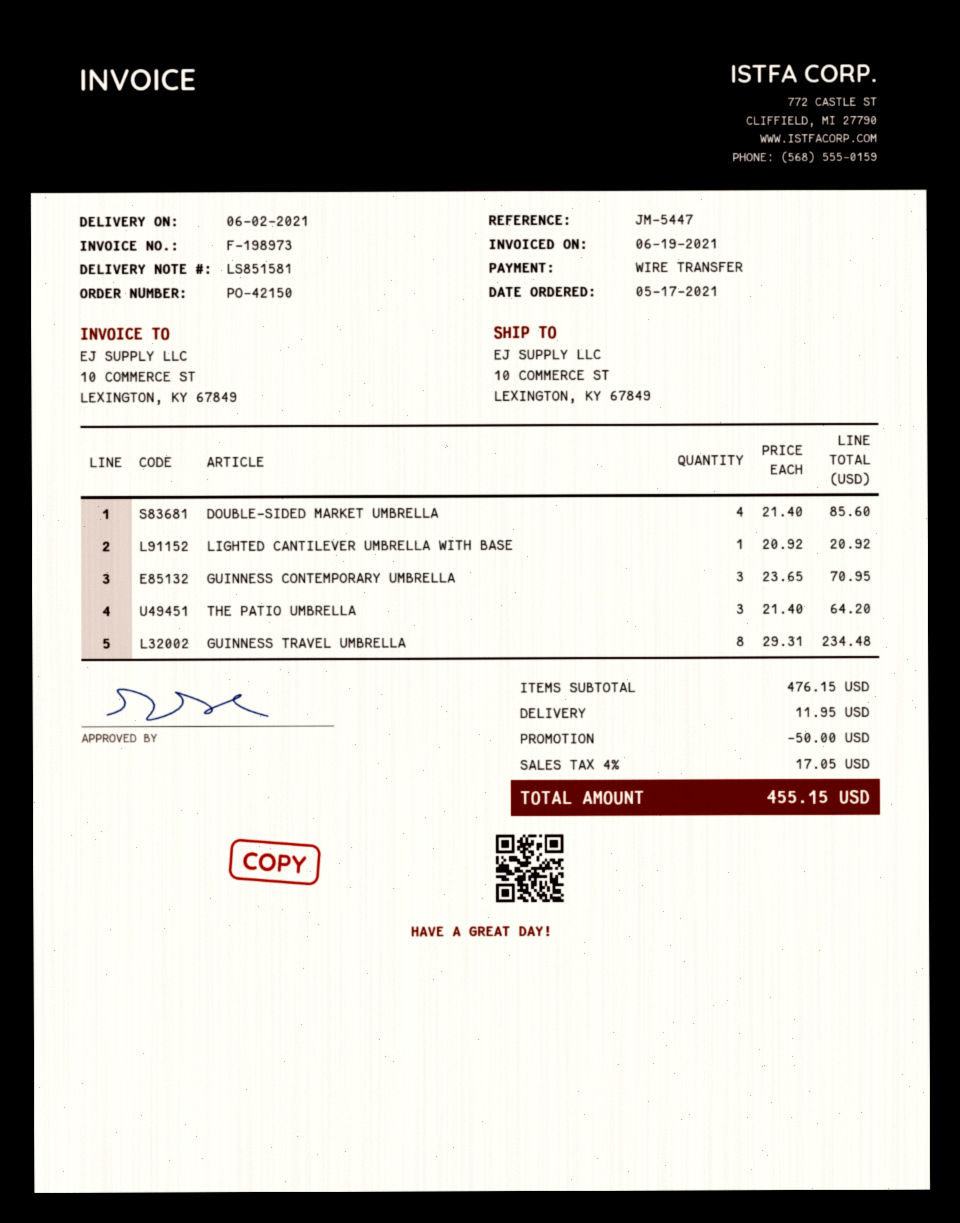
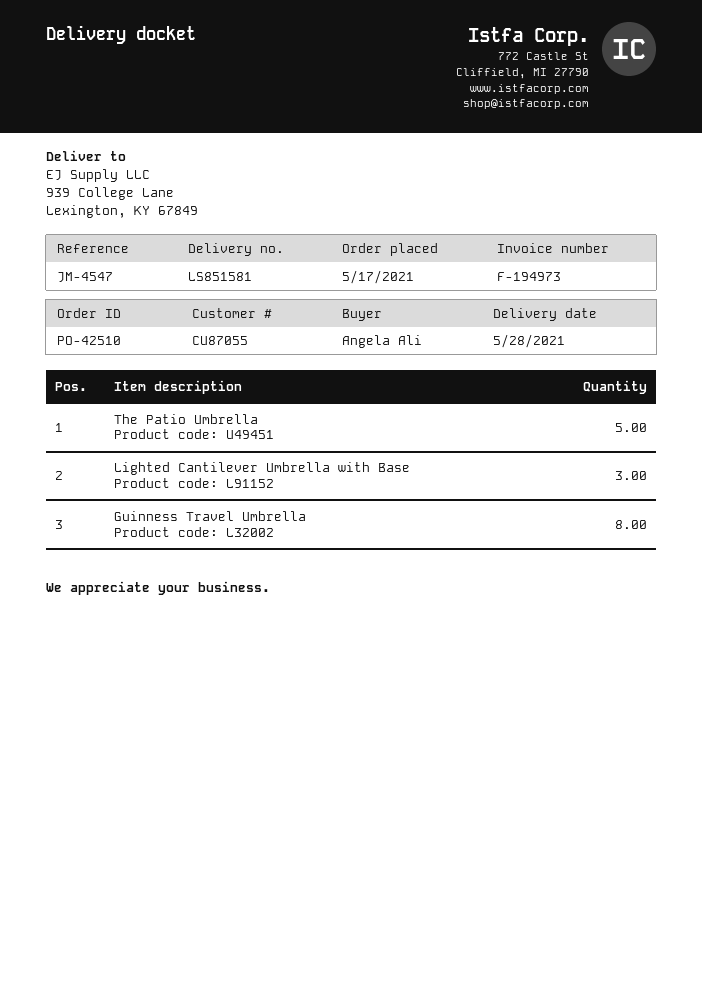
order number: PO-42150 -> PO-42510
delivery date: 2021-06-02 -> 2021-05-28
invoice number: F-198973 -> F-194973
reference: JM-5447 -> JM-4547
ship to: 10 COMMERCE ST, LEXINGTON, KY 67849 -> 939 College Lane, Lexington, KY 67849
DOUBLE-SIDED MARKET UMBRELLA: 4 -> none
LIGHTED CANTILEVER UMBRELLA WITH BASE: 1 -> 3
GUINNESS CONTEMPORARY UMBRELLA: 3 -> none
THE PATIO UMBRELLA: 3 -> 5

